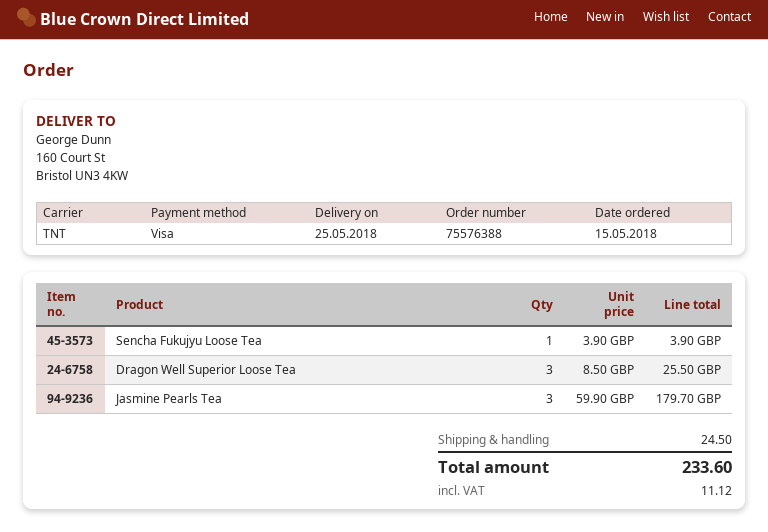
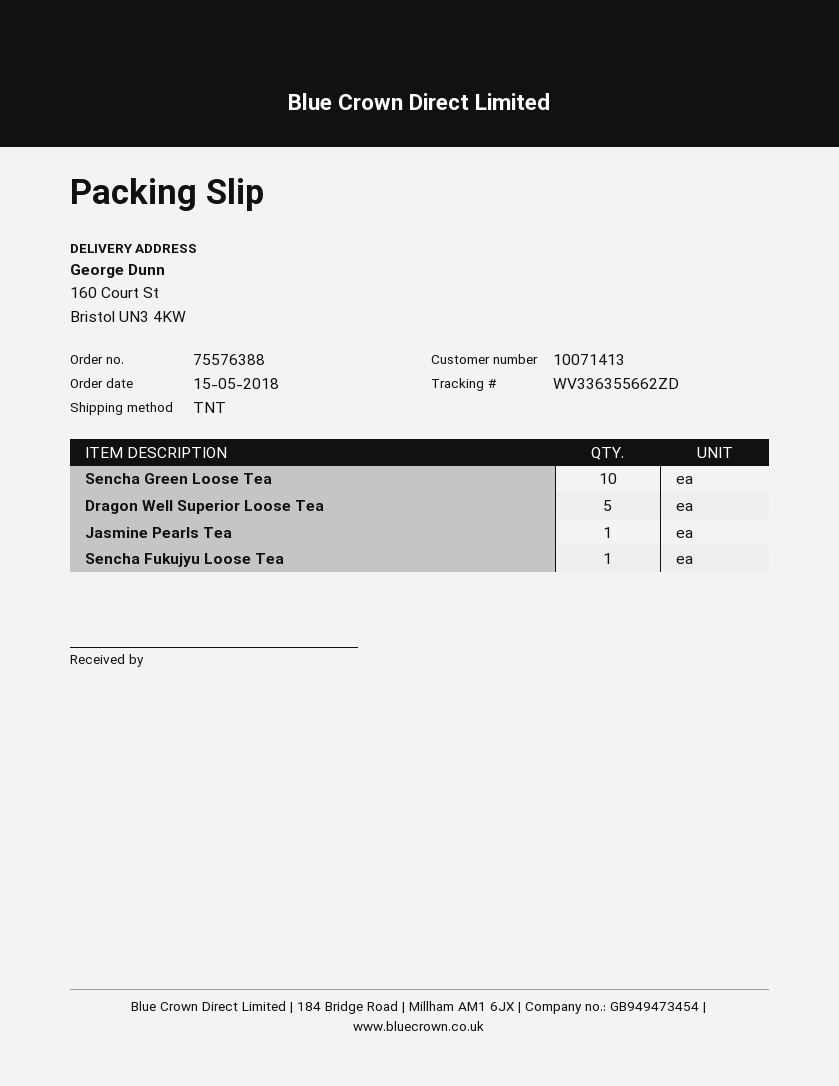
Dragon Well Superior Loose Tea: 3 -> 5
Jasmine Pearls Tea: 3 -> 1
Sencha Green Loose Tea: none -> 10

